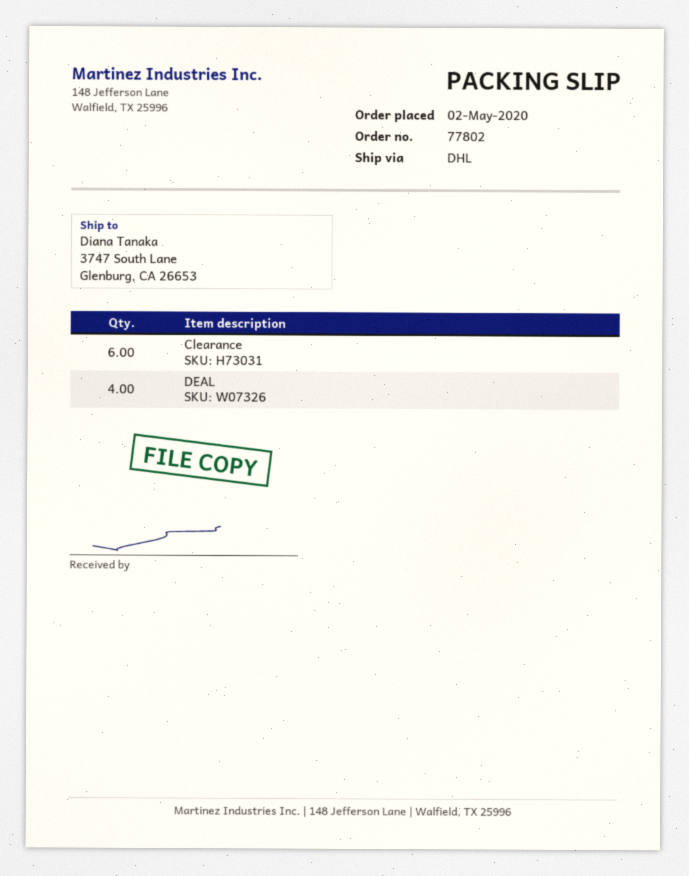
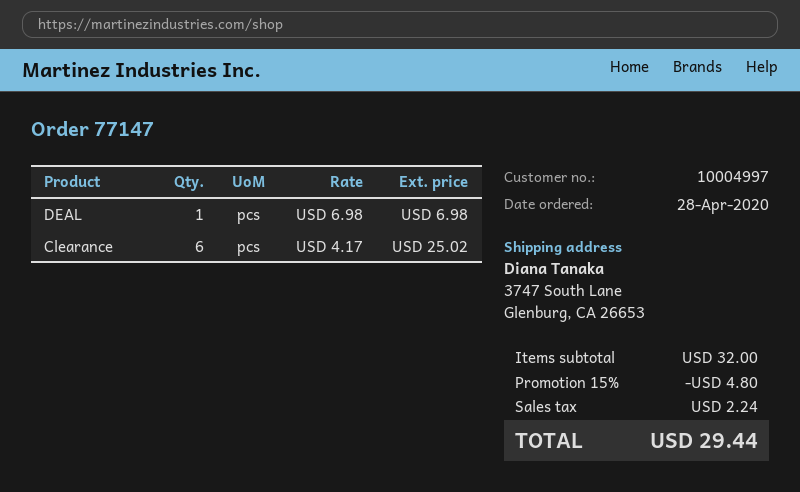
order number: 77802 -> 77147
order date: 2020-05-02 -> 2020-04-28
DEAL: 4 -> 1

